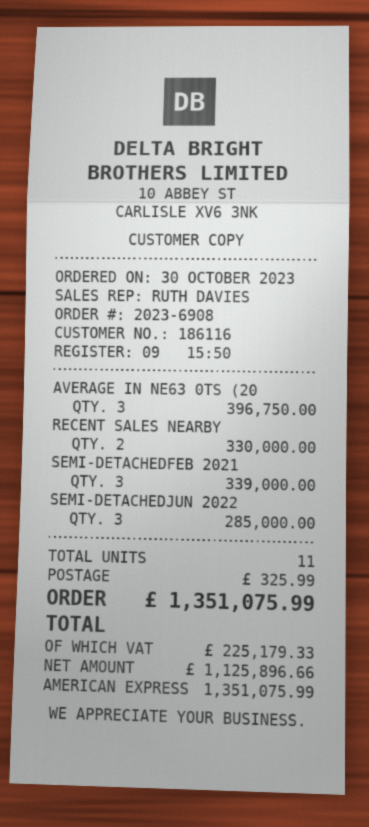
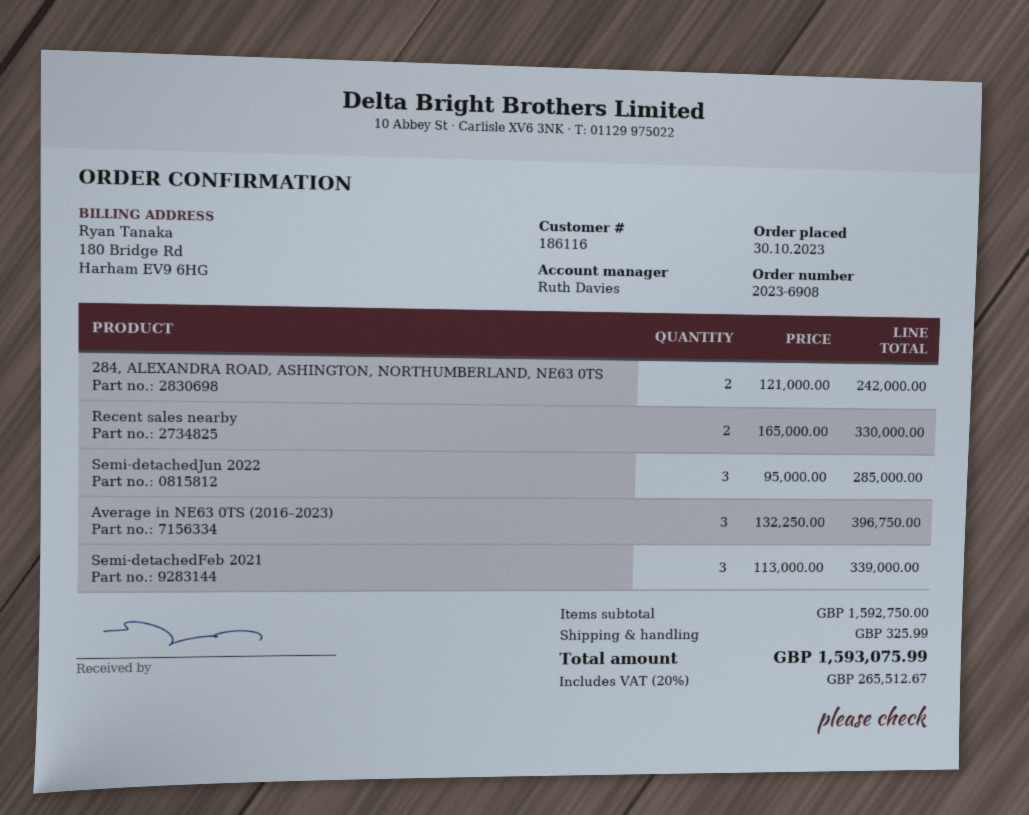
284, ALEXANDRA ROAD, ASHINGTON, NORTHUMBERLAND, NE63 0TS: none -> 2 for 242000.00
tax: 225179.33 -> 265512.67
total: 1351075.99 -> 1593075.99

